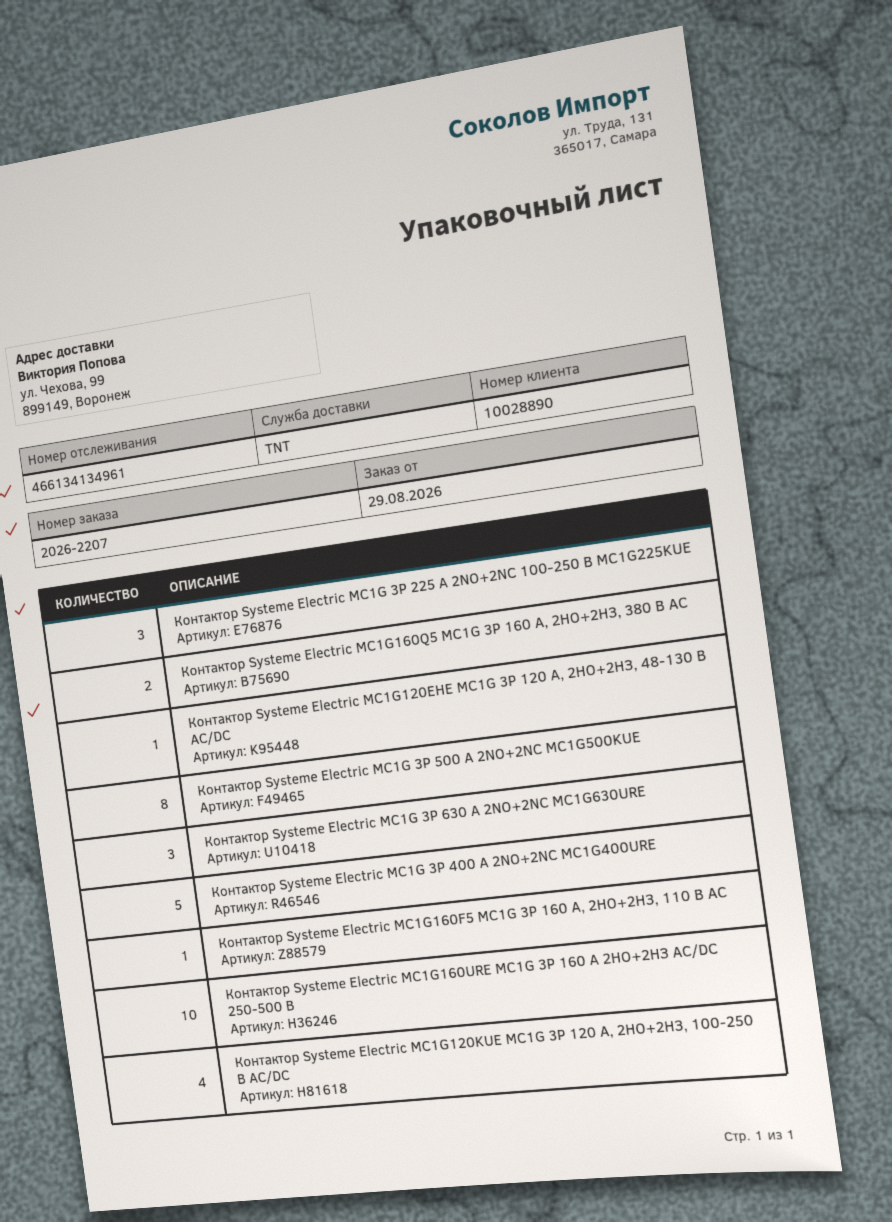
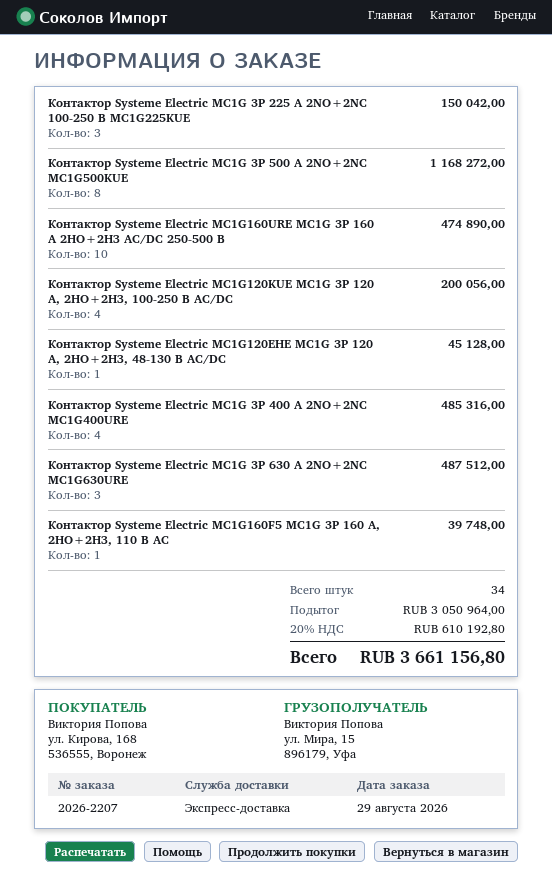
shipping method: TNT -> express
ship to: ул. Чехова, 99, 899149, Воронеж -> ул. Мира, 15, 896179, Уфа
Контактор Systeme Electric MC1G160Q5 MC1G 3P 160 А, 2НО+2НЗ, 380 В AC: 2 -> none
Контактор Systeme Electric MC1G 3P 400 А 2NO+2NC MC1G400URE: 5 -> 4

